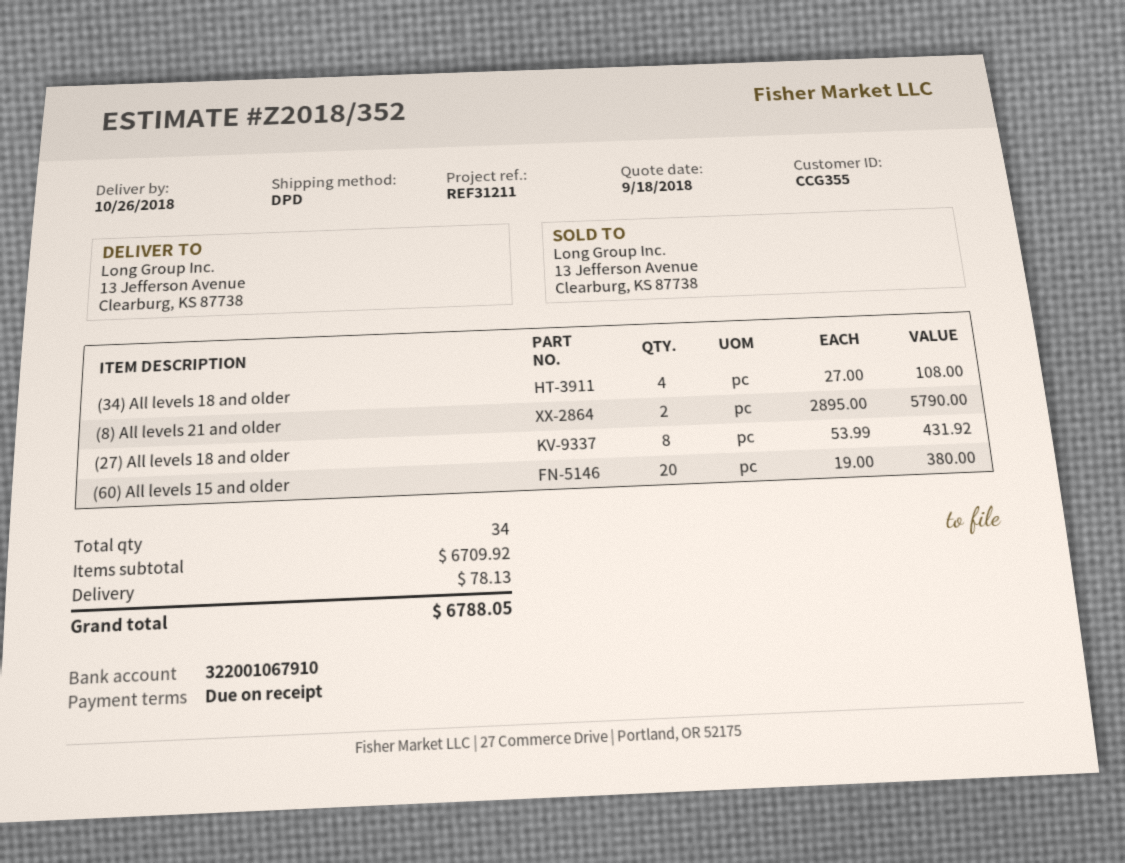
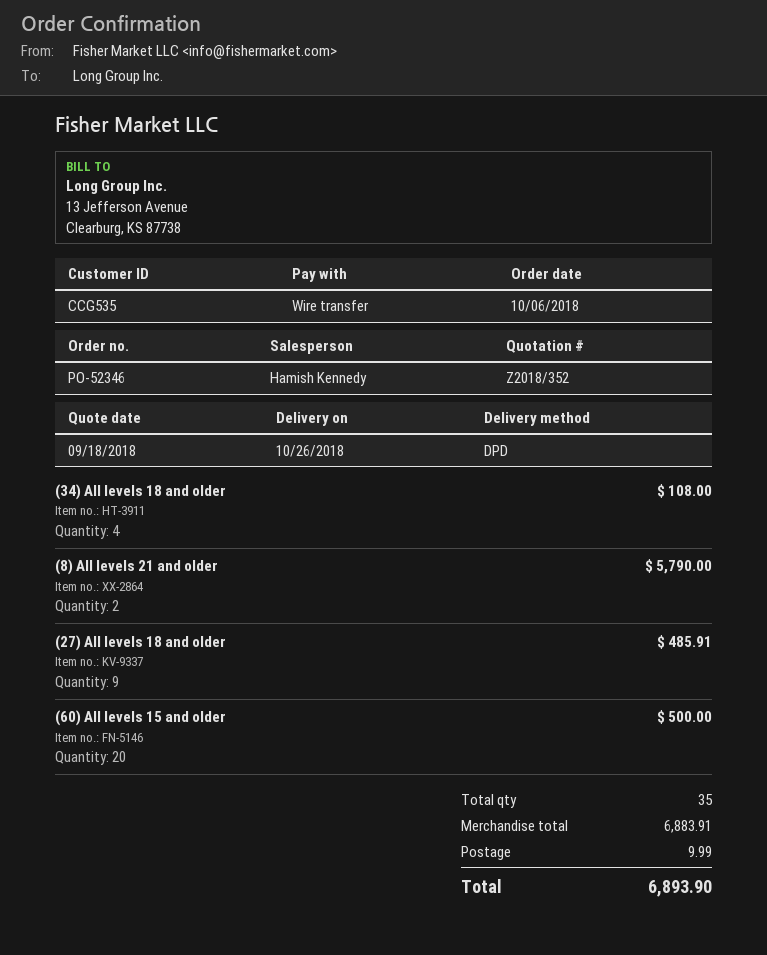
customer number: CCG355 -> CCG535
(27) All levels 18 and older: 8 for 431.92 -> 9 for 485.91
(60) All levels 15 and older: 20 for 380.00 -> 20 for 500.00
total quantity: 34 -> 35
subtotal: 6709.92 -> 6883.91
shipping: 78.13 -> 9.99
total: 6788.05 -> 6893.90

